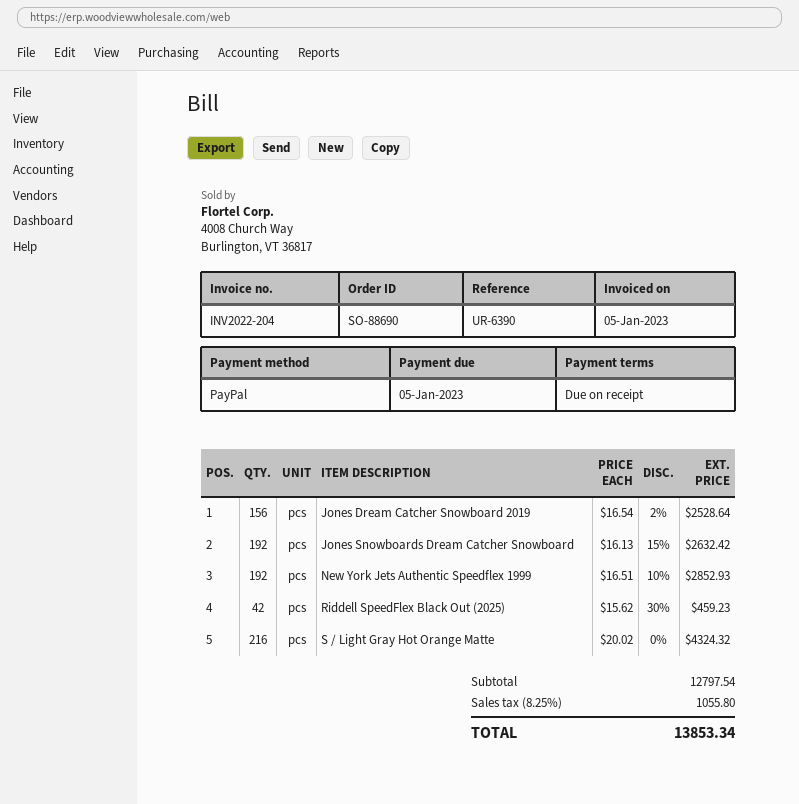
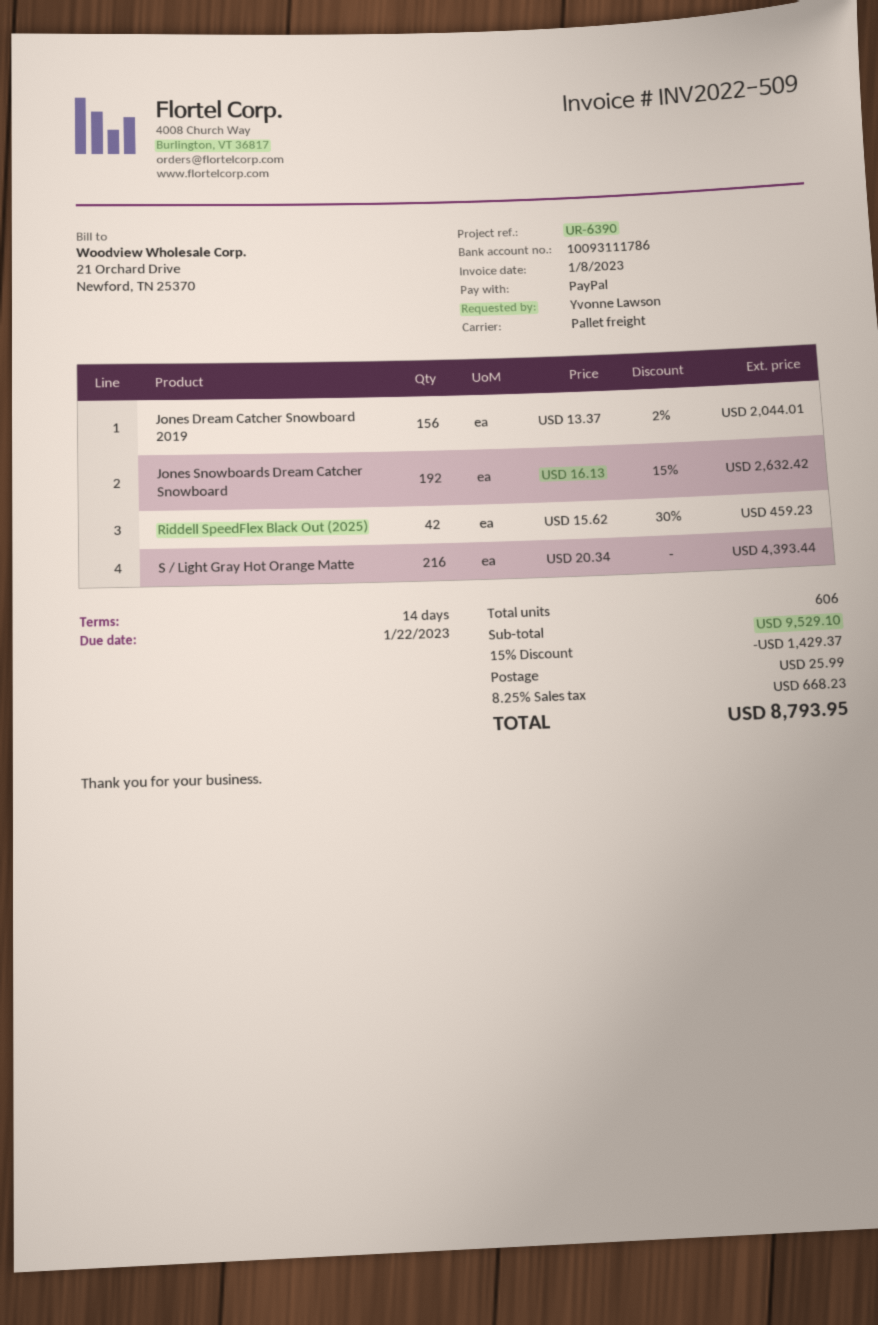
invoice number: INV2022-204 -> INV2022-509
invoice date: 2023-01-05 -> 2023-01-08
payment terms: on receipt -> 14 days
due date: 2023-01-05 -> 2023-01-22
Jones Dream Catcher Snowboard 2019: 156 x 16.54 - 2% = 2528.64 -> 156 x 13.37 - 2% = 2044.01
New York Jets Authentic Speedflex 1999: 192 x 16.51 - 10% = 2852.93 -> none
S / Light Gray Hot Orange Matte: 216 x 20.02 = 4324.32 -> 216 x 20.34 = 4393.44
subtotal: 12797.54 -> 9529.10
discount: none -> 15% = 1429.37
shipping: none -> 25.99
tax: 8.25% = 1055.80 -> 8.25% = 668.23
total: 13853.34 -> 8793.95

